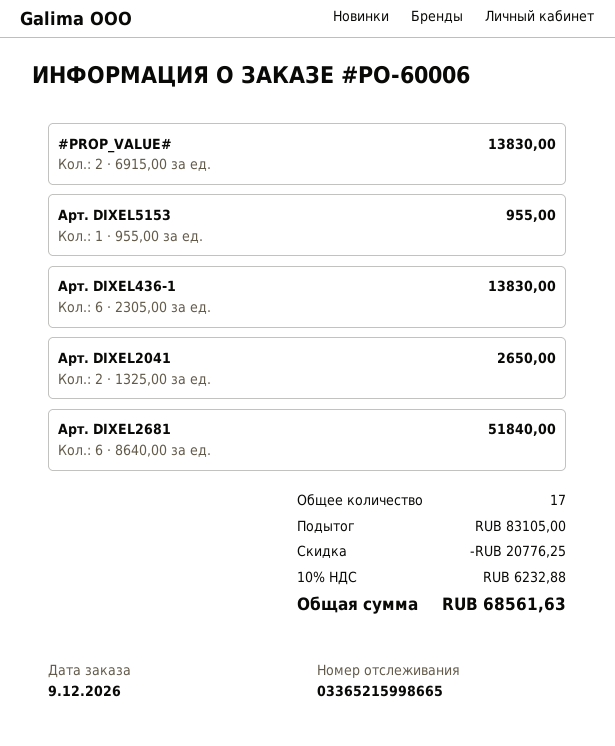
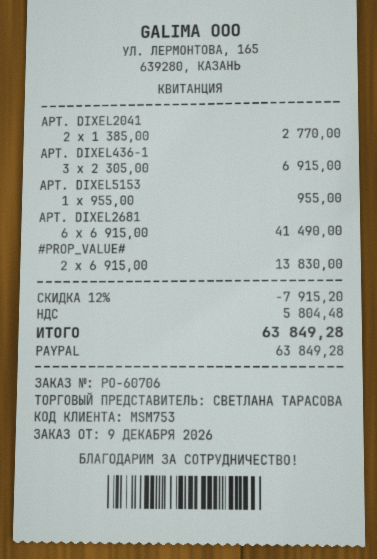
order number: PO-60006 -> PO-60706
Арт. DIXEL436-1: 6 x 2305.00 = 13830.00 -> 3 x 2305.00 = 6915.00
Арт. DIXEL2041: 2 x 1325.00 = 2650.00 -> 2 x 1385.00 = 2770.00
Арт. DIXEL2681: 6 x 8640.00 = 51840.00 -> 6 x 6915.00 = 41490.00
discount: 20776.25 -> 7915.20
tax: 6232.88 -> 5804.48
total: 68561.63 -> 63849.28

